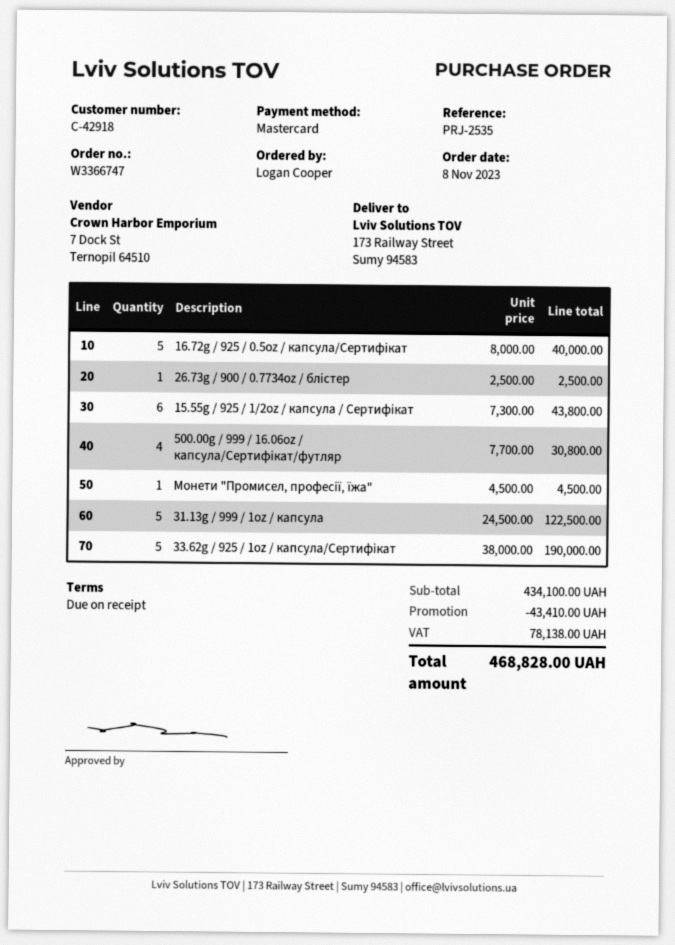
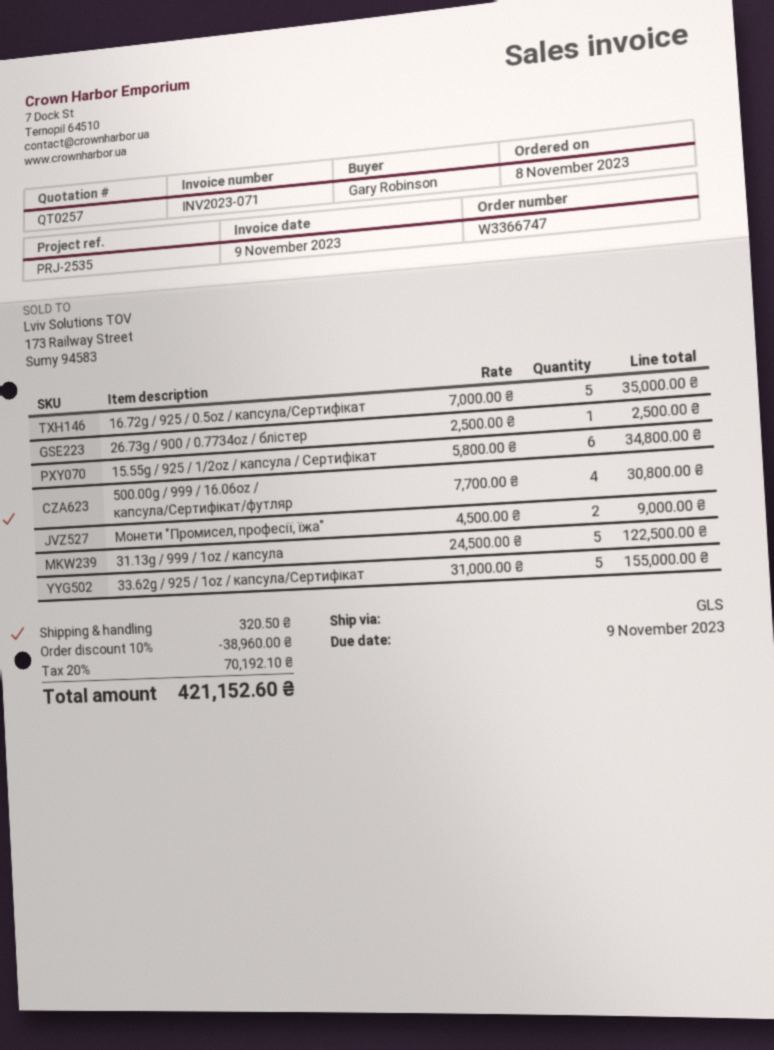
ordered by: Logan Cooper -> Gary Robinson
16.72g / 925 / 0.5oz / капсула/Сертифікат: 5 x 8000.00 = 40000.00 -> 5 x 7000.00 = 35000.00
15.55g / 925 / 1/2oz / капсула / Сертифікат: 6 x 7300.00 = 43800.00 -> 6 x 5800.00 = 34800.00
Монети "Промисел, професії, їжа": 1 x 4500.00 = 4500.00 -> 2 x 4500.00 = 9000.00
33.62g / 925 / 1oz / капсула/Сертифікат: 5 x 38000.00 = 190000.00 -> 5 x 31000.00 = 155000.00
discount: 43410.00 -> 38960.00
shipping: none -> 320.50
tax: 78138.00 -> 70192.10
total: 468828.00 -> 421152.60

